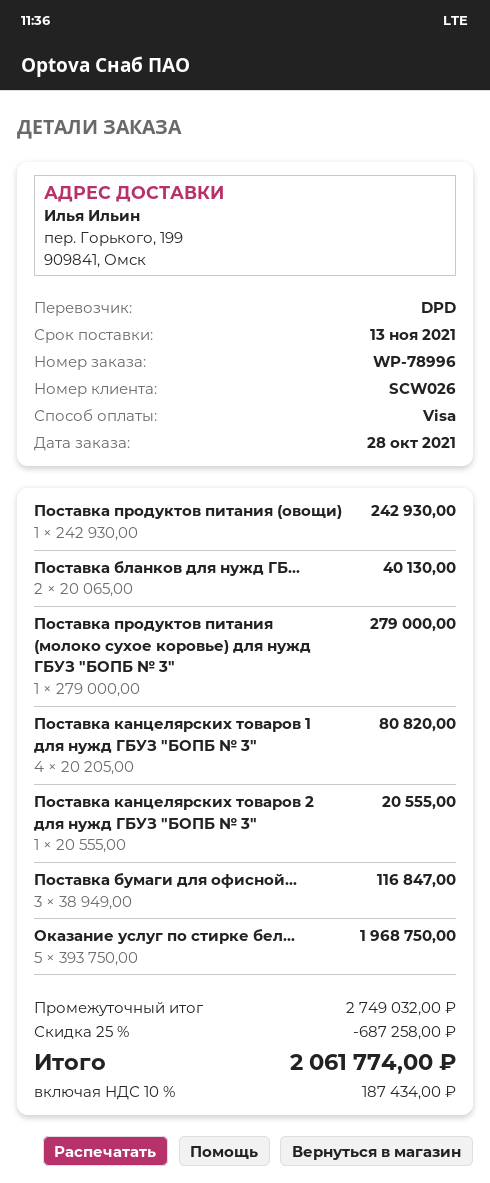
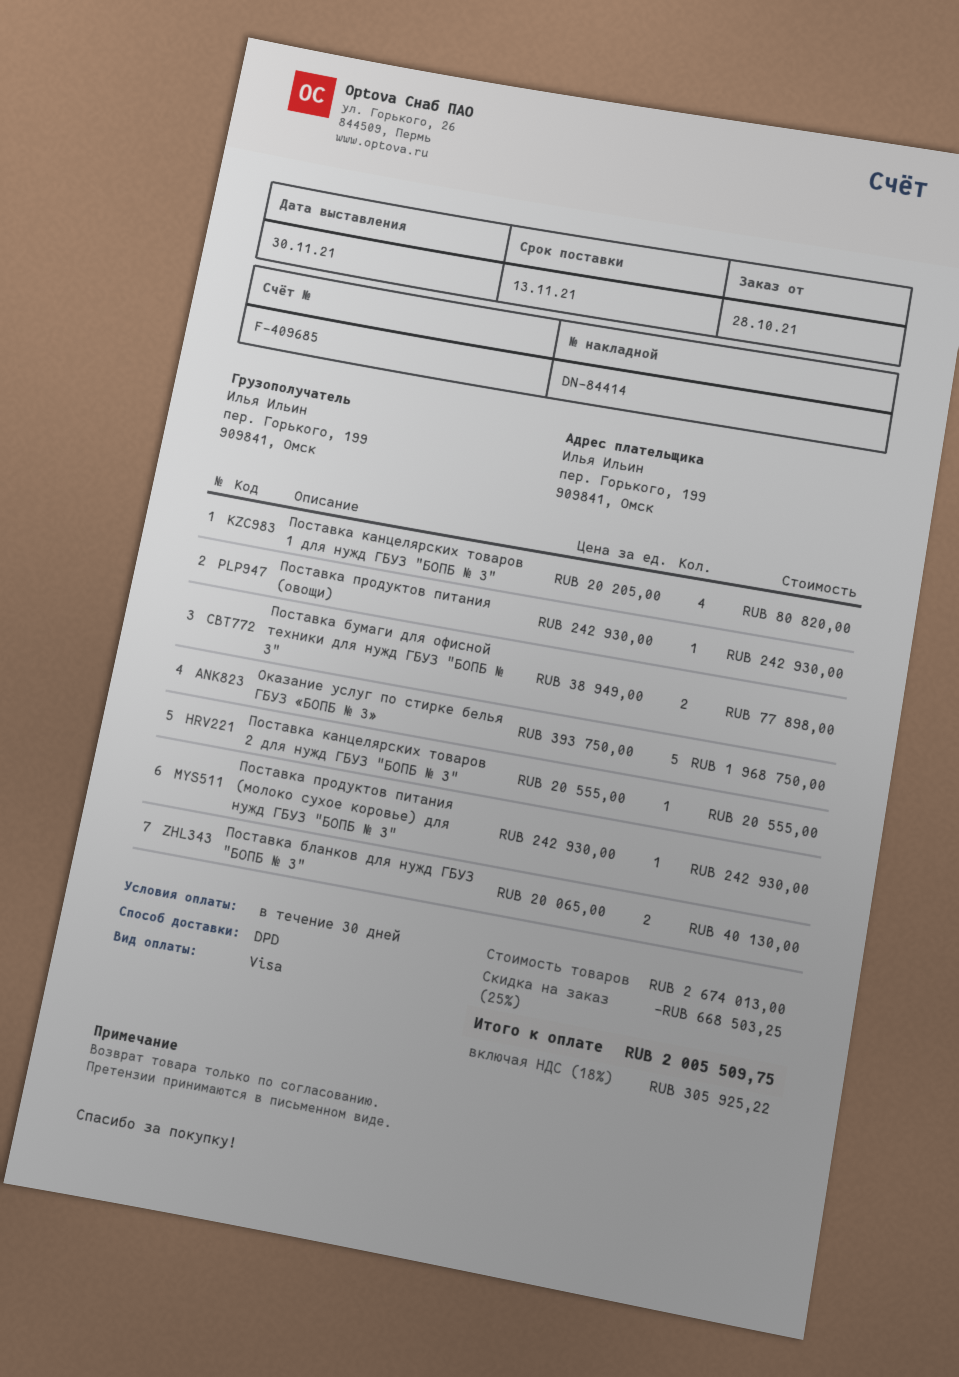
Поставка продуктов питания (молоко сухое коровье) для нужд ГБУЗ "БОПБ № 3": 1 x 279000.00 = 279000.00 -> 1 x 242930.00 = 242930.00
Поставка бумаги для офисной...: 3 x 38949.00 = 116847.00 -> 2 x 38949.00 = 77898.00
subtotal: 2749032.00 -> 2674013.00
discount: 25% = 687258.00 -> 25% = 668503.25
tax: 10% = 187434.00 -> 18% = 305925.22
total: 2061774.00 -> 2005509.75

